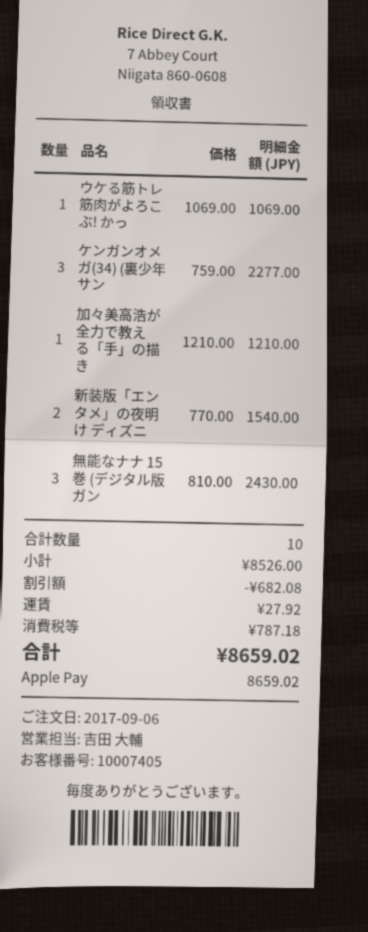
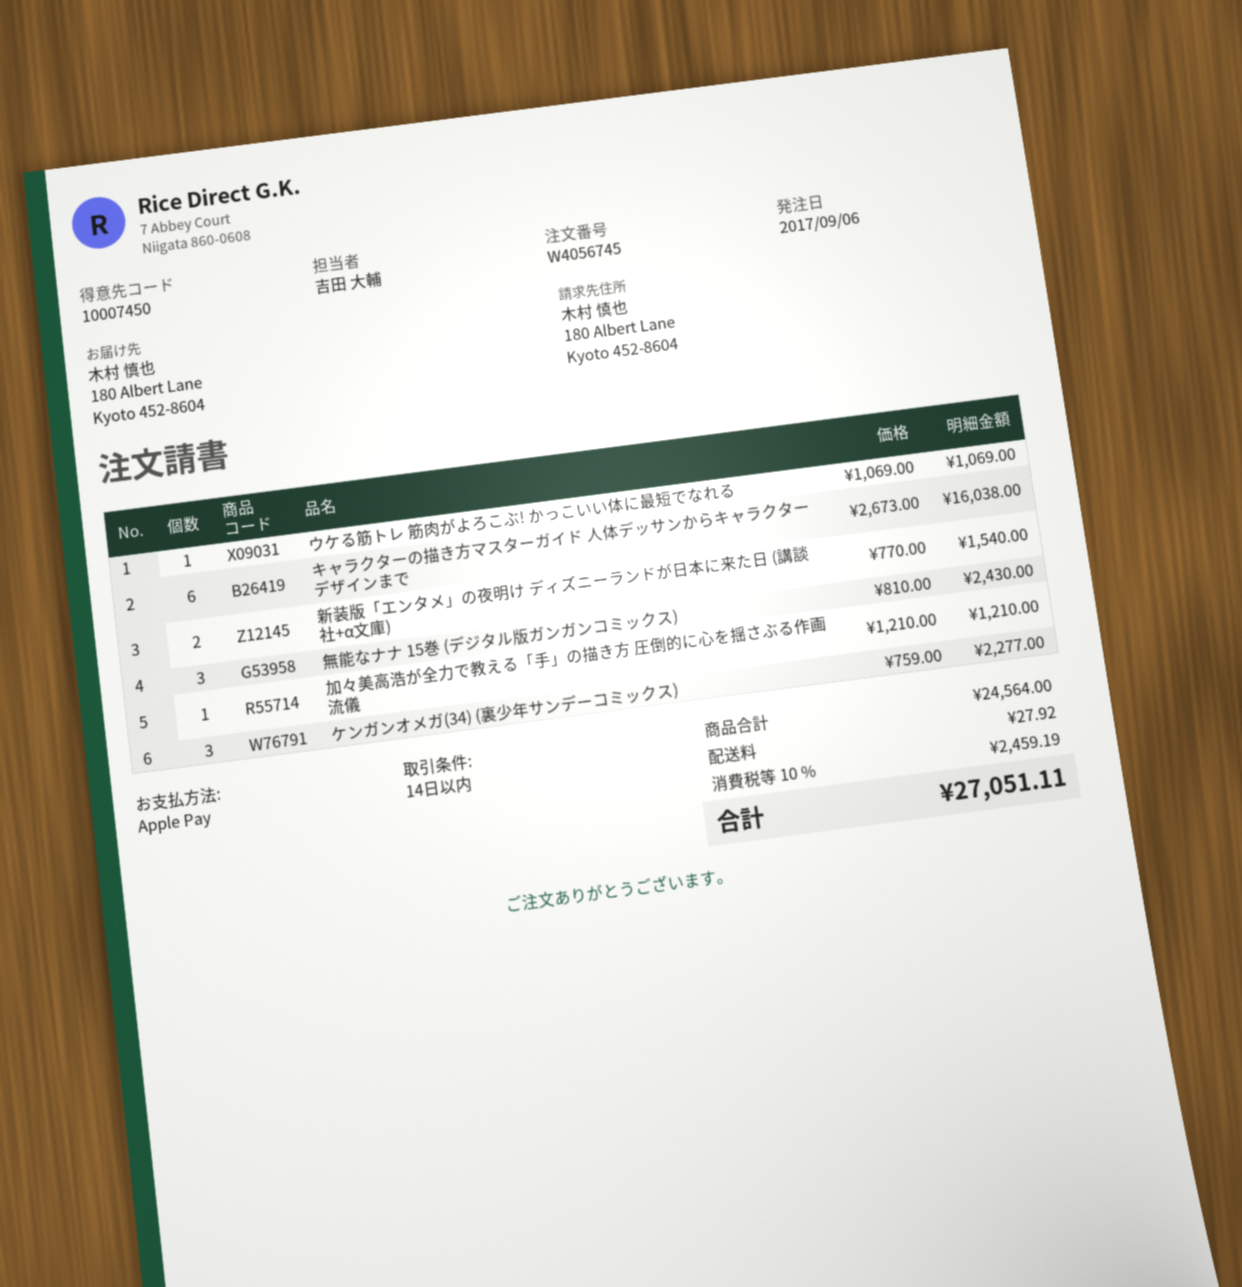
customer number: 10007405 -> 10007450
キャラクターの描き方マスターガイド 人体デッサンからキャラクターデザインまで: none -> 6 x 2673.00 = 16038.00
subtotal: 8526.00 -> 24564.00
discount: 682.08 -> none
tax: 787.18 -> 2459.19
total: 8659.02 -> 27051.11

